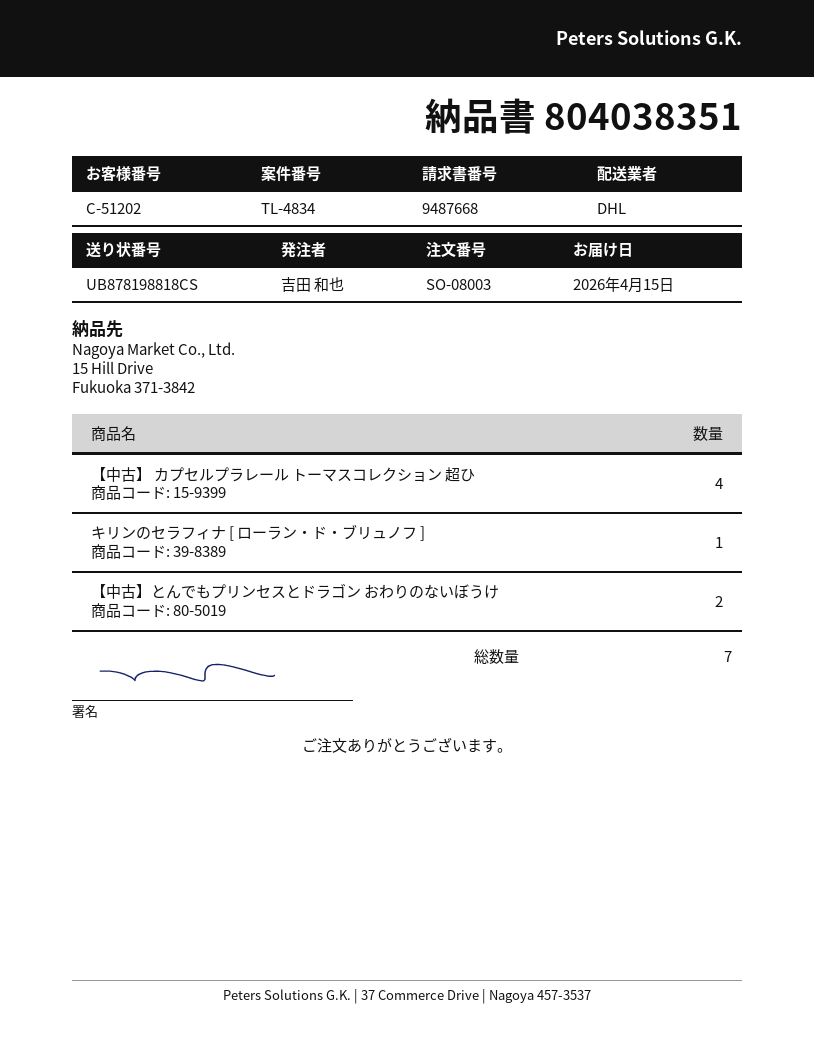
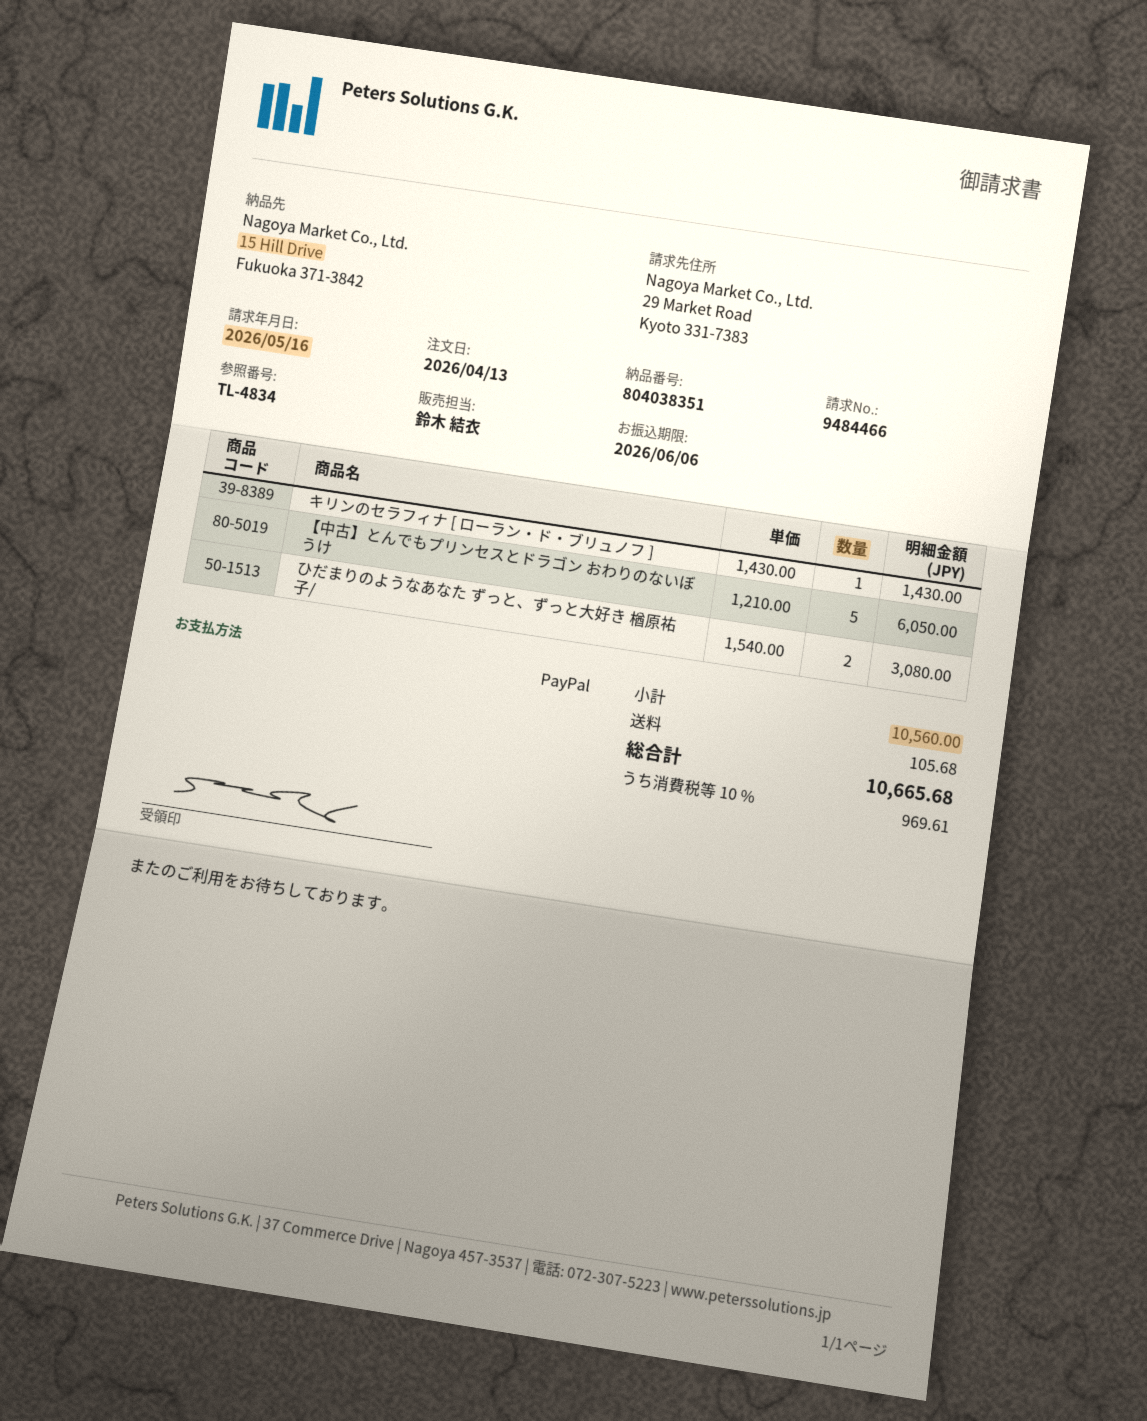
invoice number: 9487668 -> 9484466
【中古】 カプセルプラレール トーマスコレクション 超ひ: 4 -> none
【中古】とんでもプリンセスとドラゴン おわりのないぼうけ: 2 -> 5
ひだまりのようなあなた ずっと、ずっと大好き 楢原祐子/: none -> 2

